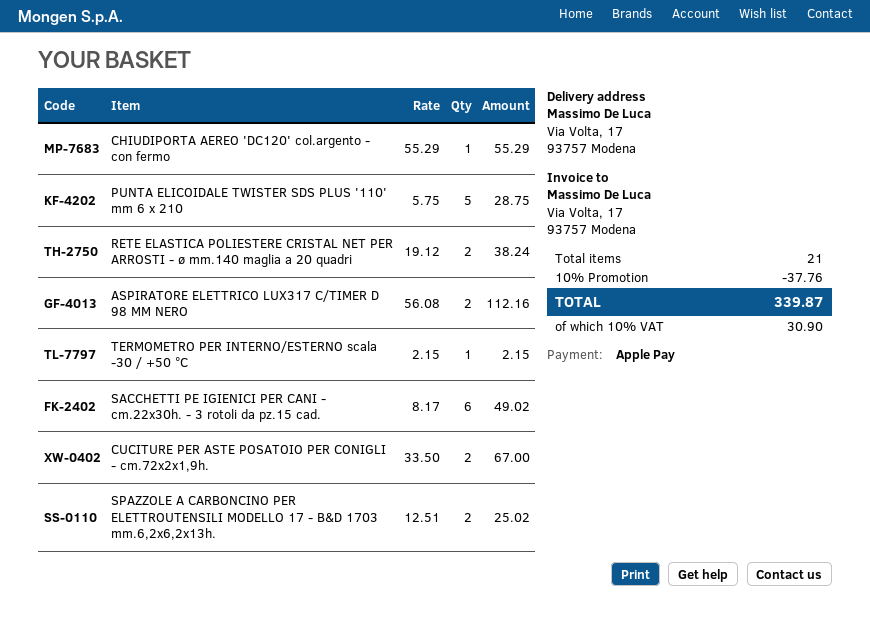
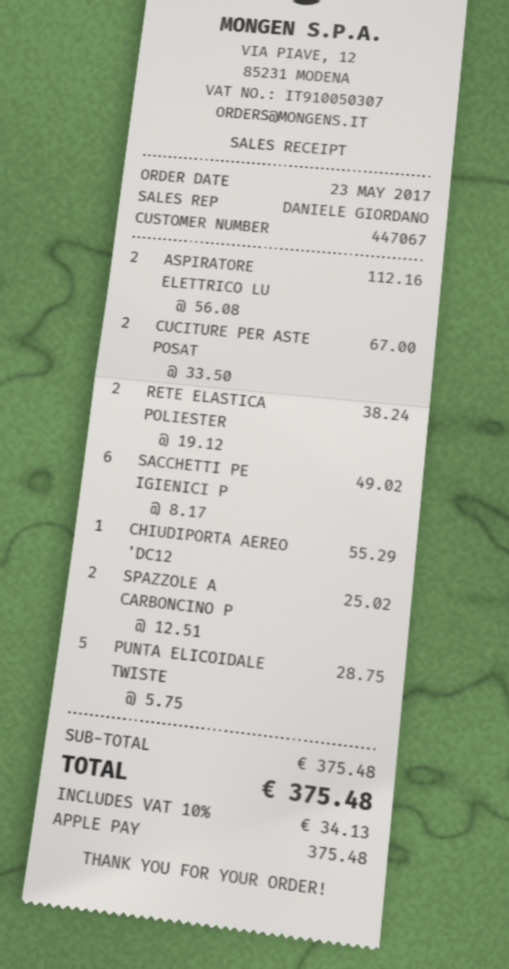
TERMOMETRO PER INTERNO/ESTERNO scala -30 / +50 °C: 1 x 2.15 = 2.15 -> none
discount: 10% = 37.76 -> none
tax: 10% = 30.90 -> 10% = 34.13
total: 339.87 -> 375.48

